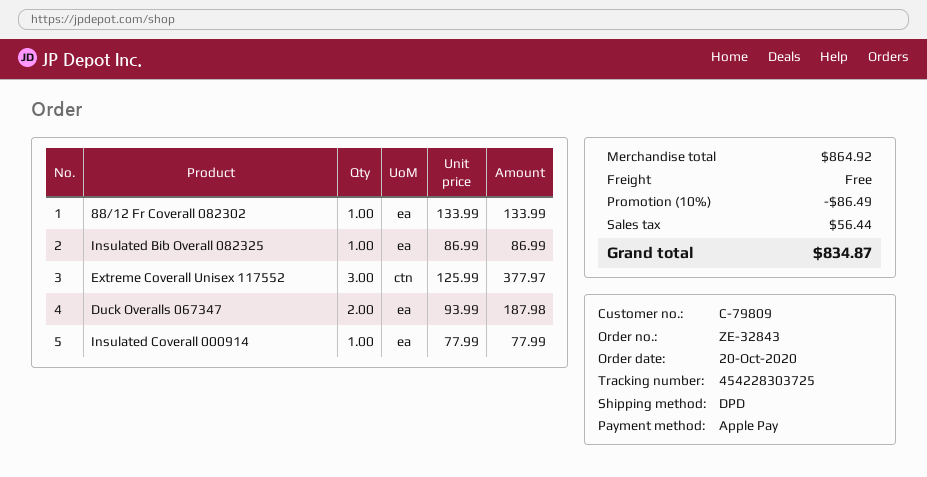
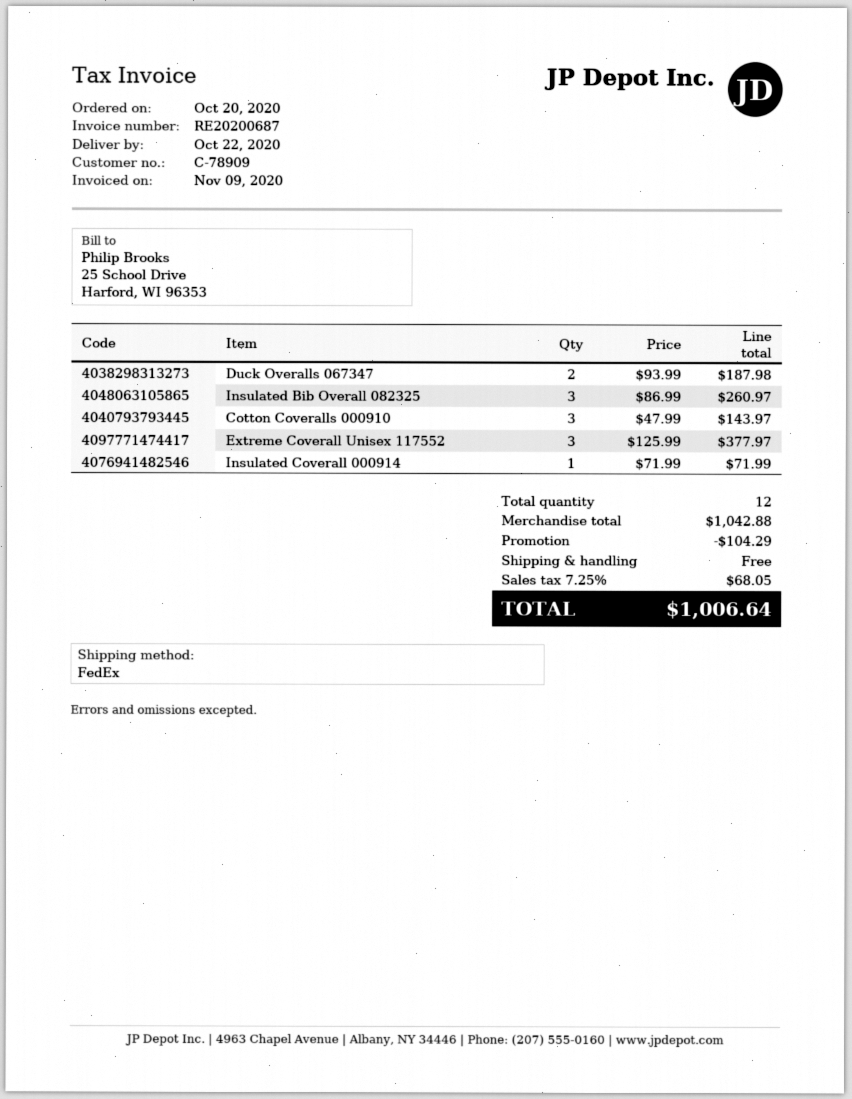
customer number: C-79809 -> C-78909
shipping method: DPD -> FedEx
88/12 Fr Coverall 082302: 1 x 133.99 = 133.99 -> none
Insulated Bib Overall 082325: 1 x 86.99 = 86.99 -> 3 x 86.99 = 260.97
Insulated Coverall 000914: 1 x 77.99 = 77.99 -> 1 x 71.99 = 71.99
Cotton Coveralls 000910: none -> 3 x 47.99 = 143.97
subtotal: 864.92 -> 1042.88
discount: 86.49 -> 104.29
tax: 56.44 -> 68.05
total: 834.87 -> 1006.64

